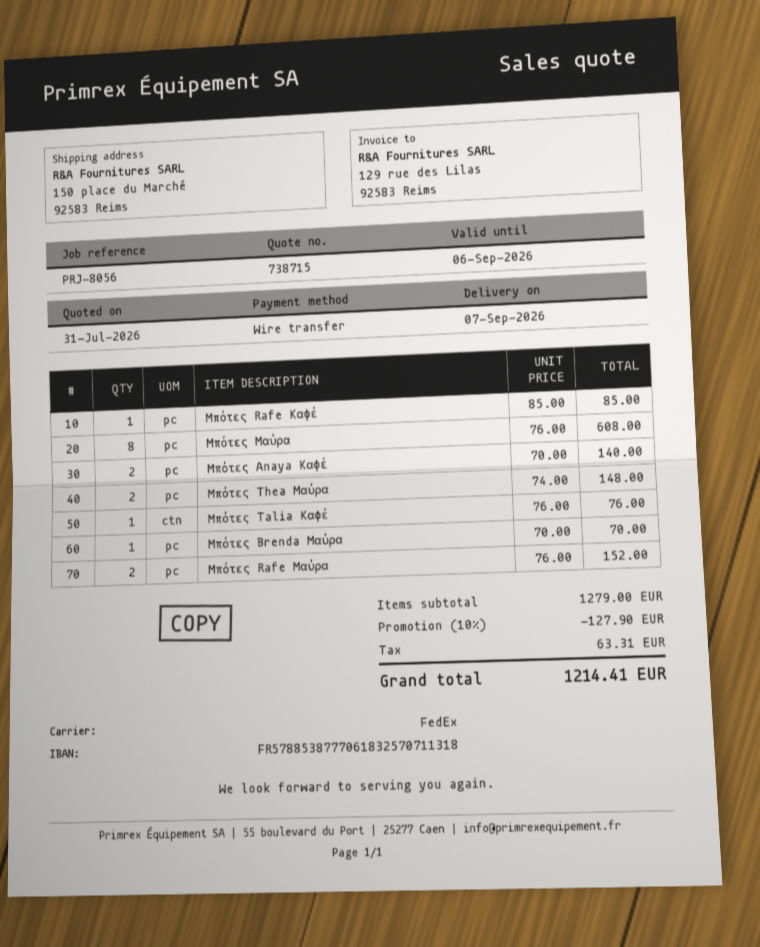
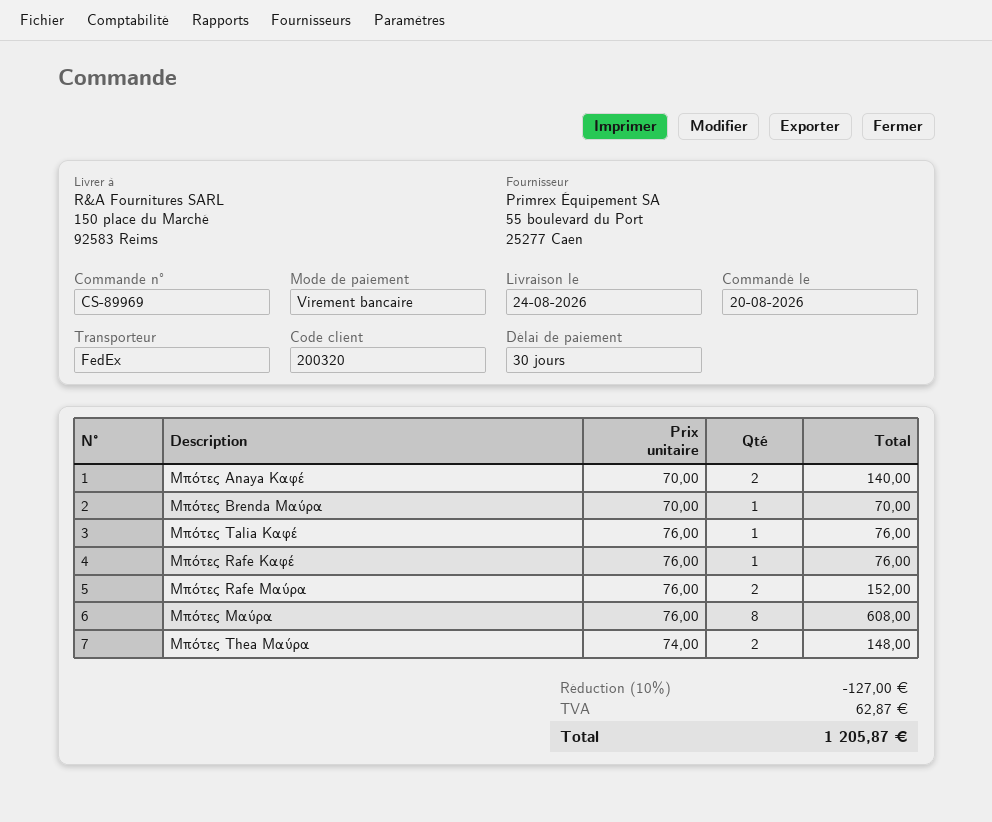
delivery date: 2026-09-07 -> 2026-08-24
Μπότες Rafe Καφέ: 1 x 85.00 = 85.00 -> 1 x 76.00 = 76.00
discount: 10% = 127.90 -> 10% = 127.00
tax: 63.31 -> 62.87
total: 1214.41 -> 1205.87

